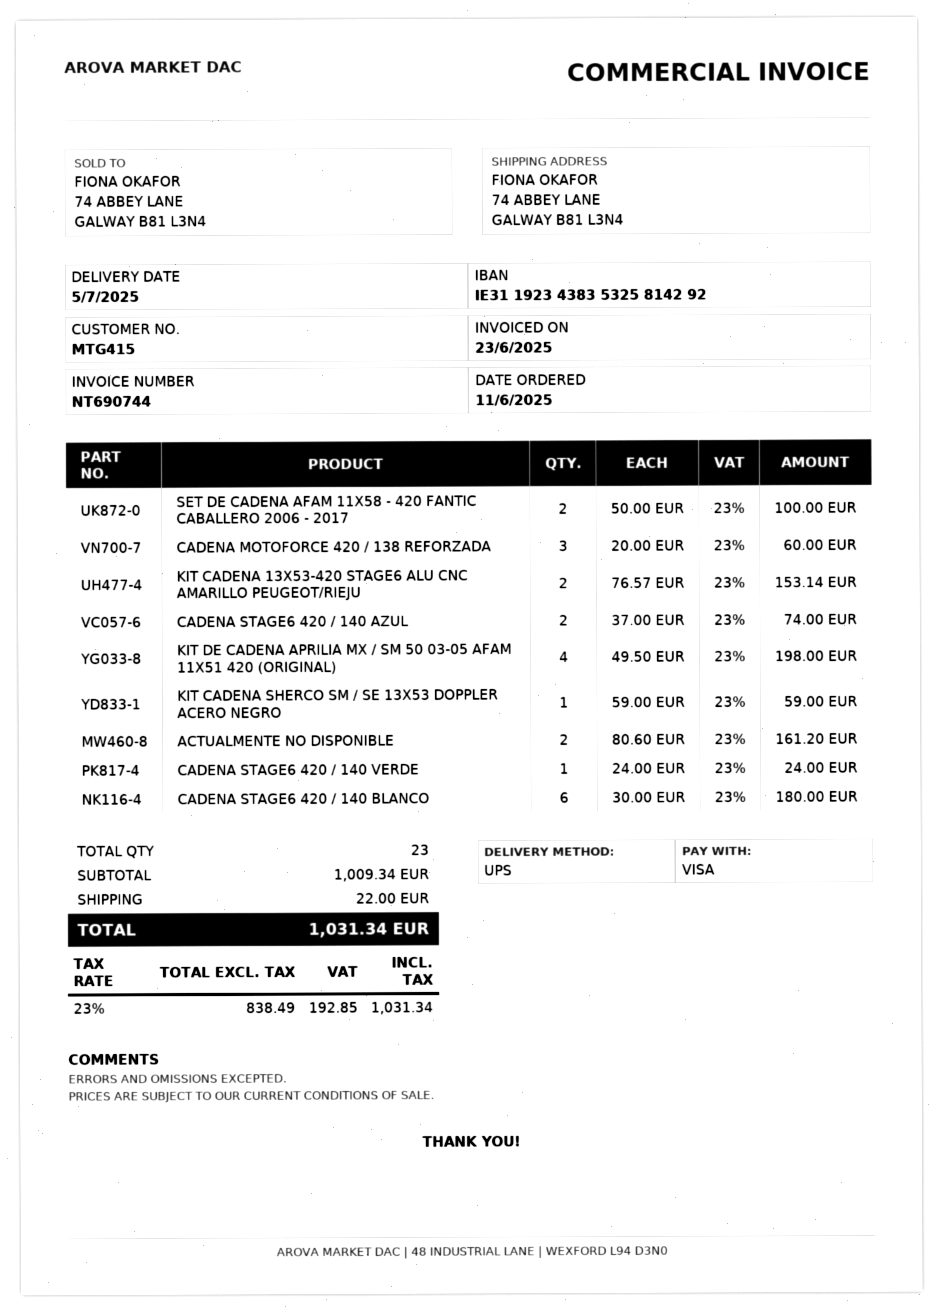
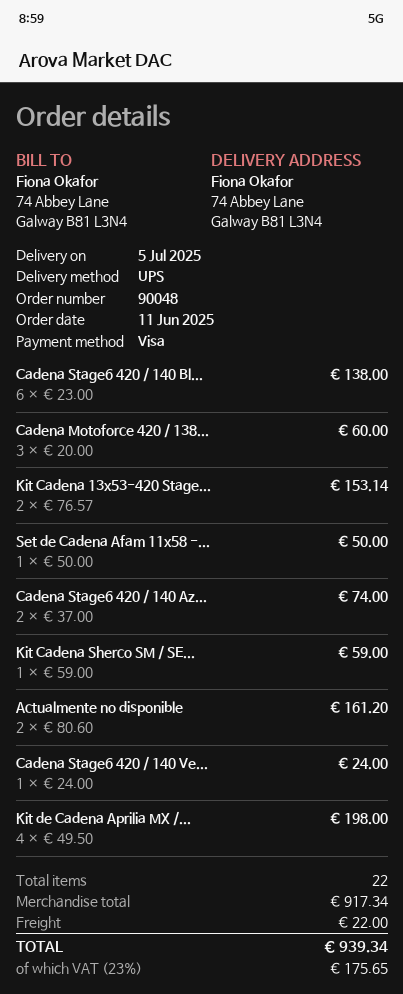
SET DE CADENA AFAM 11X58 - 420 FANTIC CABALLERO 2006 - 2017: 2 x 50.00 = 100.00 -> 1 x 50.00 = 50.00
CADENA STAGE6 420 / 140 BLANCO: 6 x 30.00 = 180.00 -> 6 x 23.00 = 138.00
total quantity: 23 -> 22
subtotal: 1009.34 -> 917.34
tax: 23% = 192.85 -> 23% = 175.65
total: 1031.34 -> 939.34

